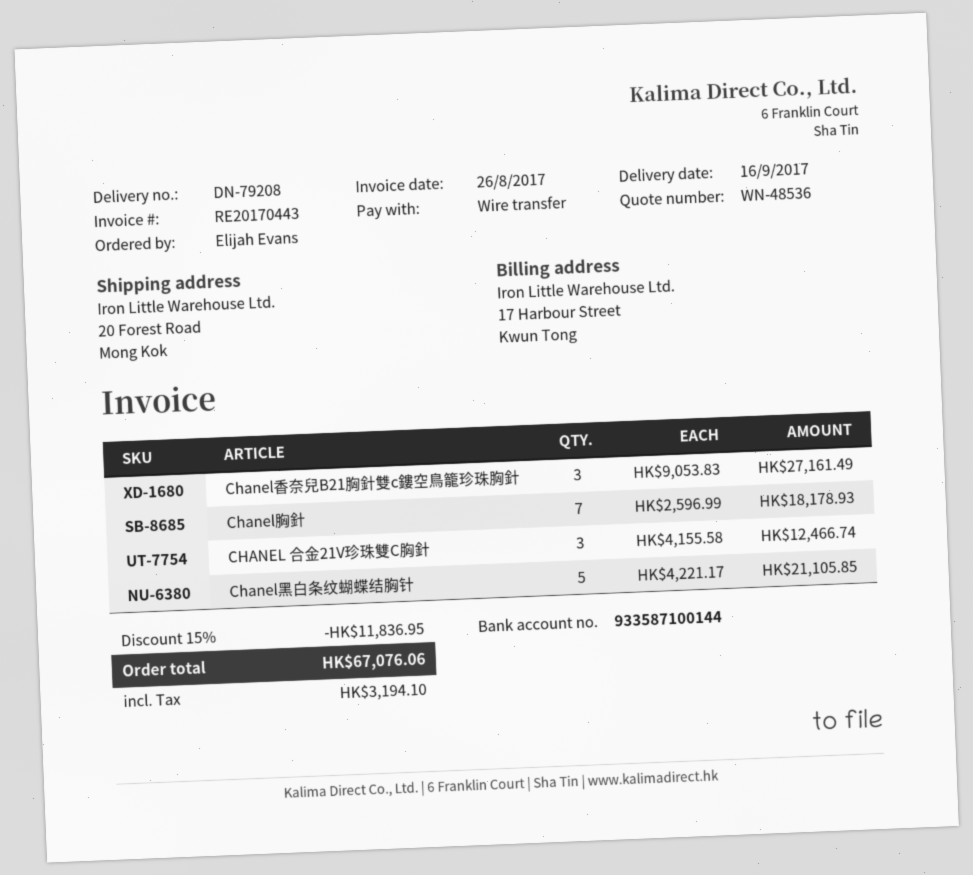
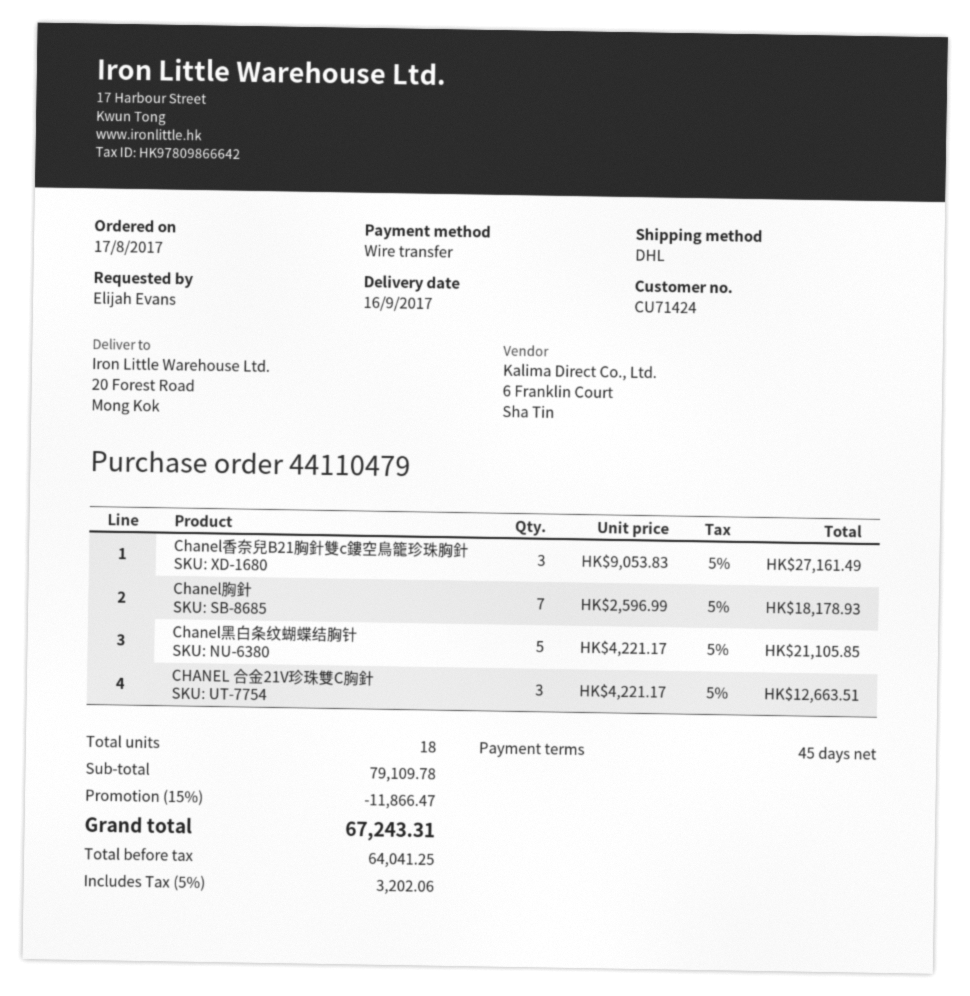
CHANEL 合金21V珍珠雙C胸針: 3 x 4155.58 = 12466.74 -> 3 x 4221.17 = 12663.51
discount: 15% = 11836.95 -> 15% = 11866.47
tax: 3194.10 -> 3202.06
total: 67076.06 -> 67243.31

